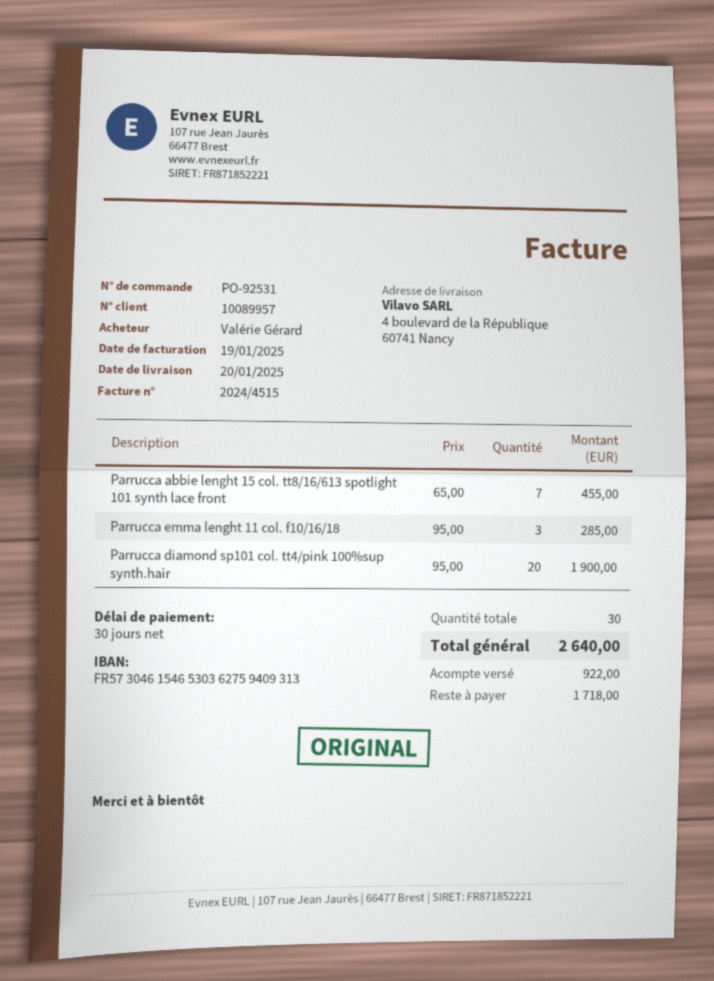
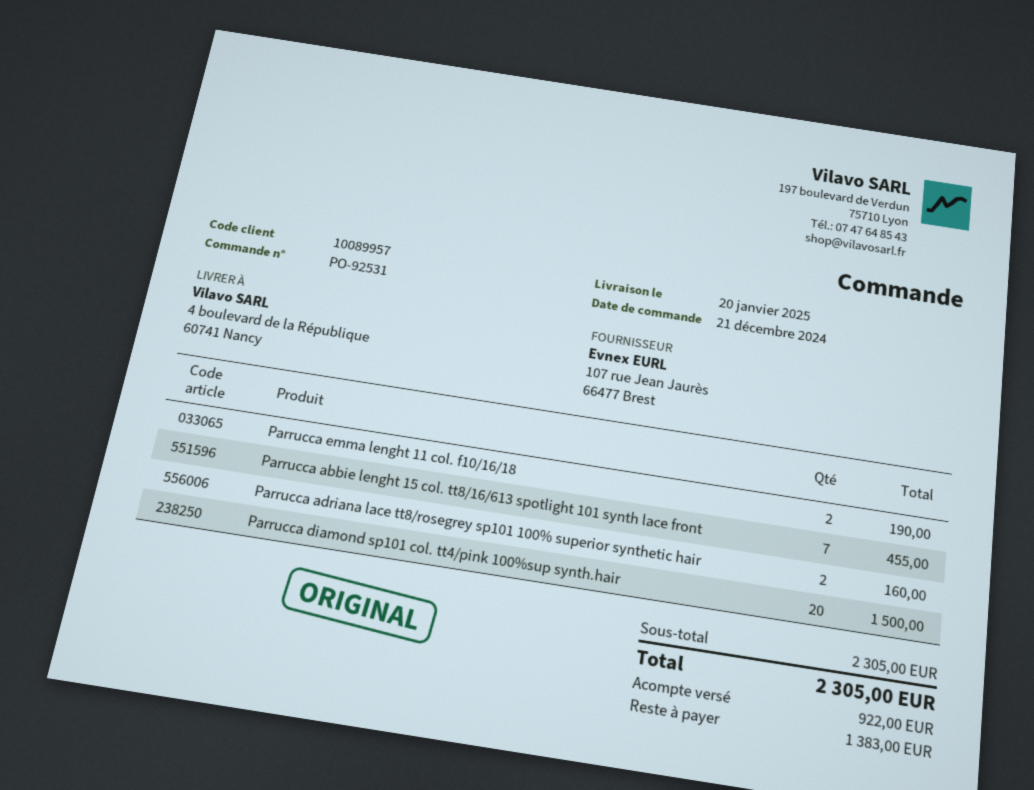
Parrucca emma lenght 11 col. f10/16/18: 3 for 285.00 -> 2 for 190.00
Parrucca diamond sp101 col. tt4/pink 100%sup synth.hair: 20 for 1900.00 -> 20 for 1500.00
Parrucca adriana lace tt8/rosegrey sp101 100% superior synthetic hair: none -> 2 for 160.00
total: 2640.00 -> 2305.00
balance: 1718.00 -> 1383.00

